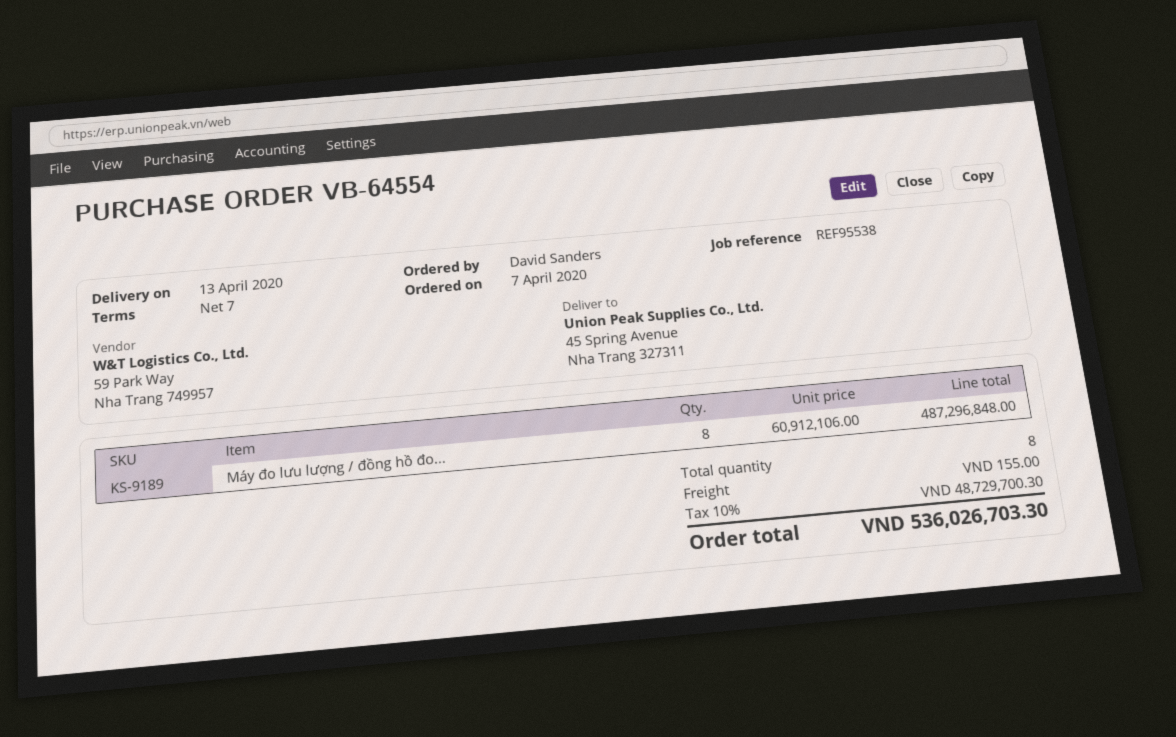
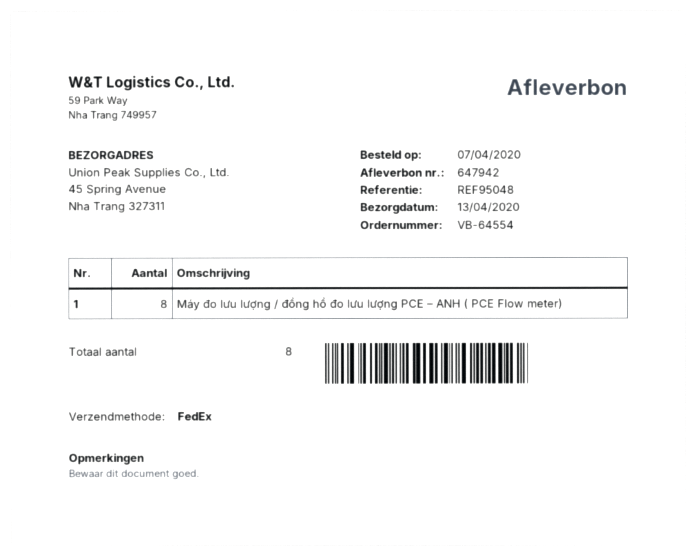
reference: REF95538 -> REF95048

